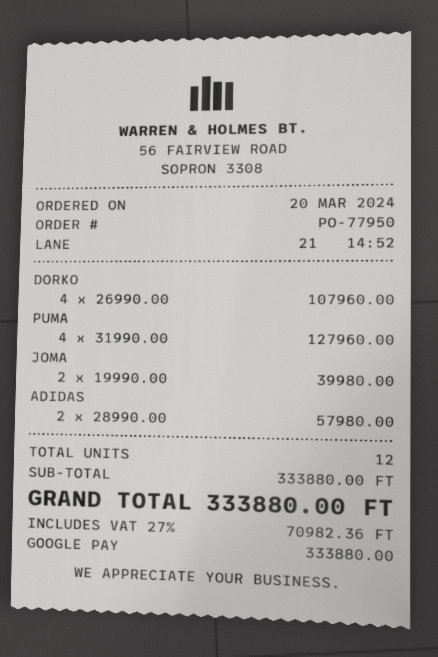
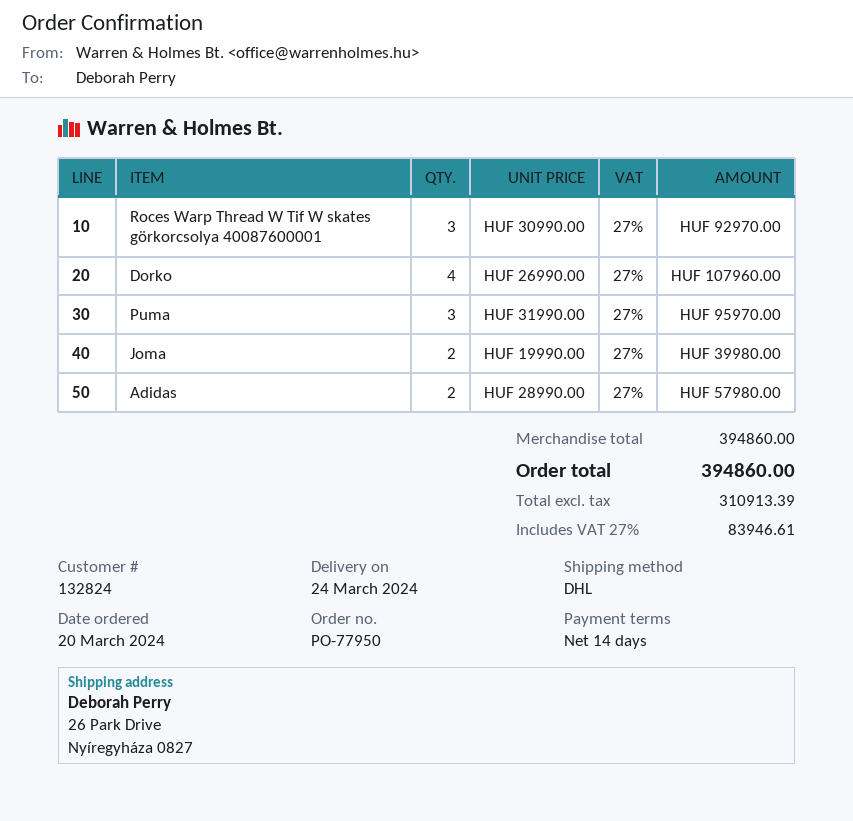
PUMA: 4 x 31990.00 = 127960.00 -> 3 x 31990.00 = 95970.00
Roces Warp Thread W Tif W skates görkorcsolya 40087600001: none -> 3 x 30990.00 = 92970.00
subtotal: 333880.00 -> 394860.00
tax: 27% = 70982.36 -> 27% = 83946.61
total: 333880.00 -> 394860.00

